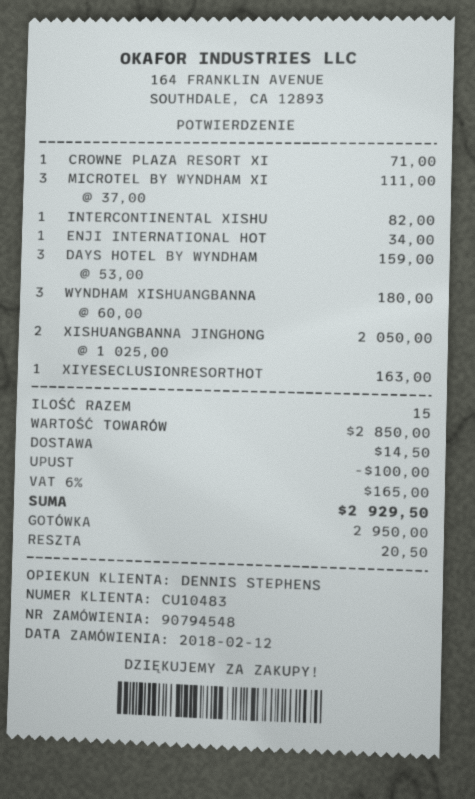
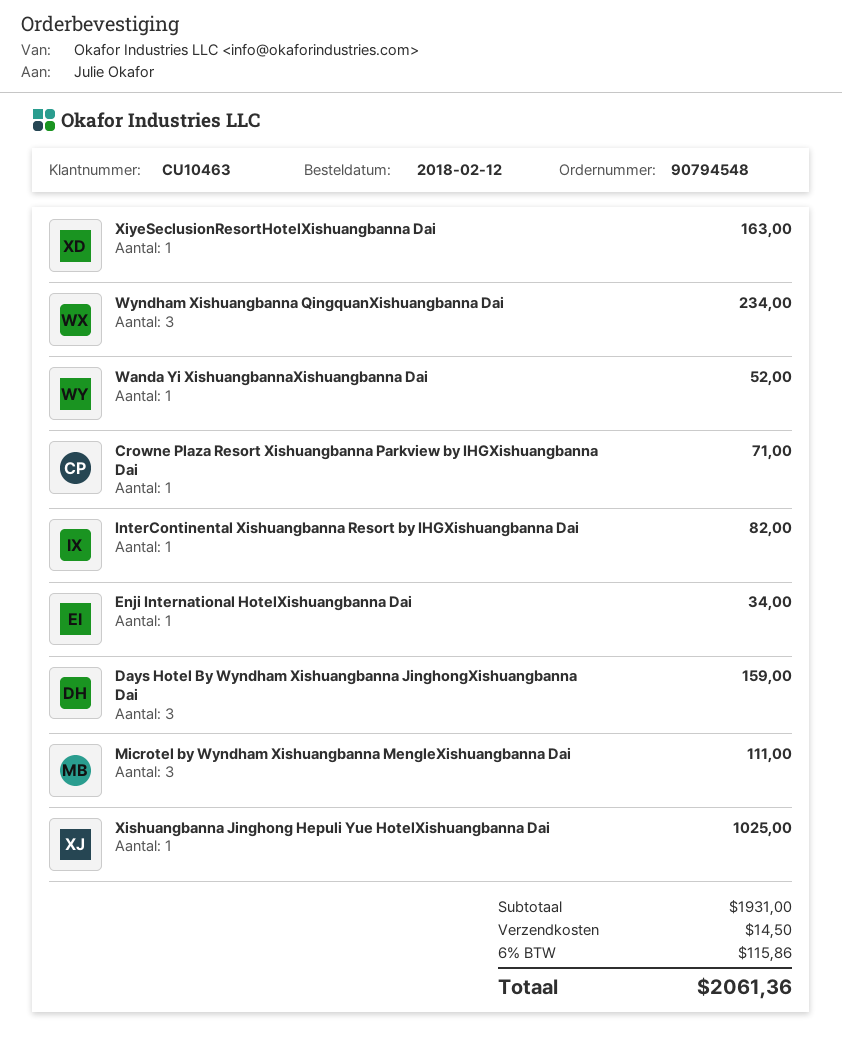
customer number: CU10483 -> CU10463
WYNDHAM XISHUANGBANNA: 3 for 180.00 -> 3 for 234.00
XISHUANGBANNA JINGHONG: 2 for 2050.00 -> 1 for 1025.00
Wanda Yi XishuangbannaXishuangbanna Dai: none -> 1 for 52.00
subtotal: 2850.00 -> 1931.00
discount: 100.00 -> none
tax: 6% = 165.00 -> 6% = 115.86
total: 2929.50 -> 2061.36

